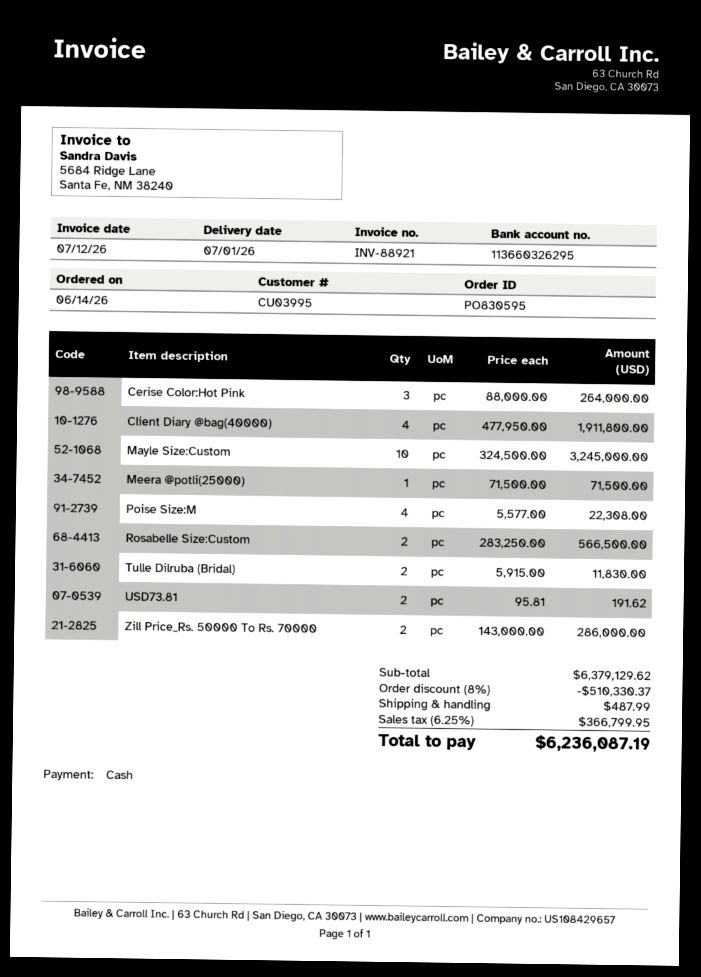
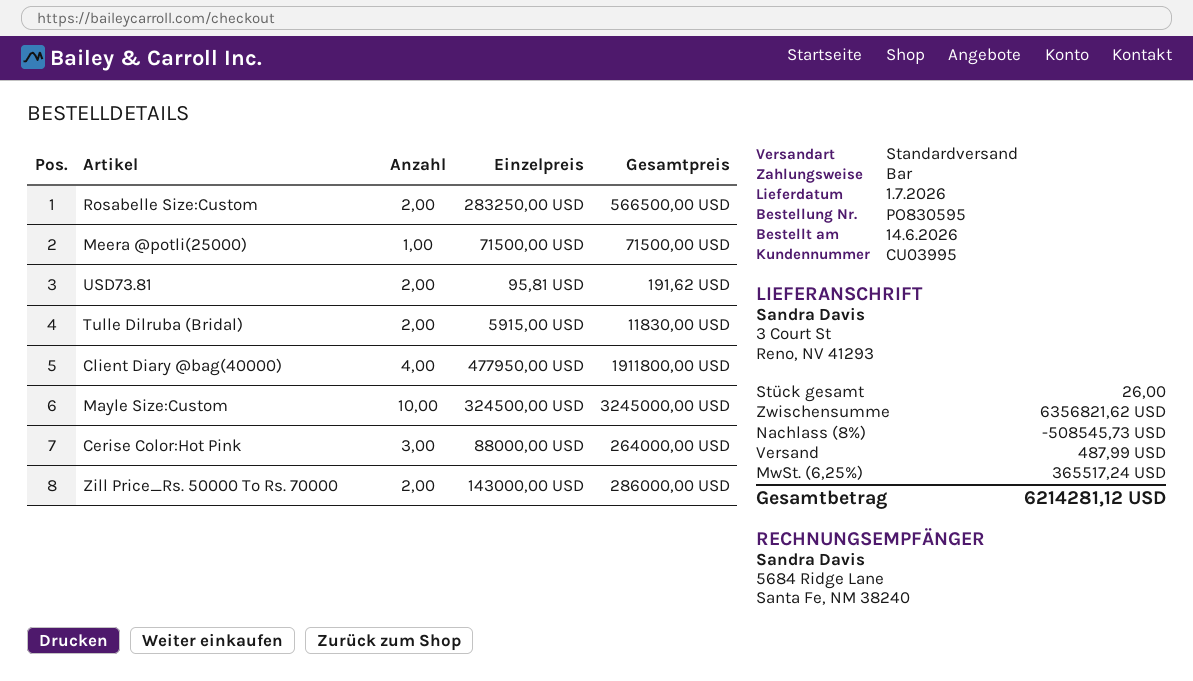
Poise Size:M: 4 x 5577.00 = 22308.00 -> none
subtotal: 6379129.62 -> 6356821.62
discount: 8% = 510330.37 -> 8% = 508545.73
tax: 6.25% = 366799.95 -> 6.25% = 365517.24
total: 6236087.19 -> 6214281.12

